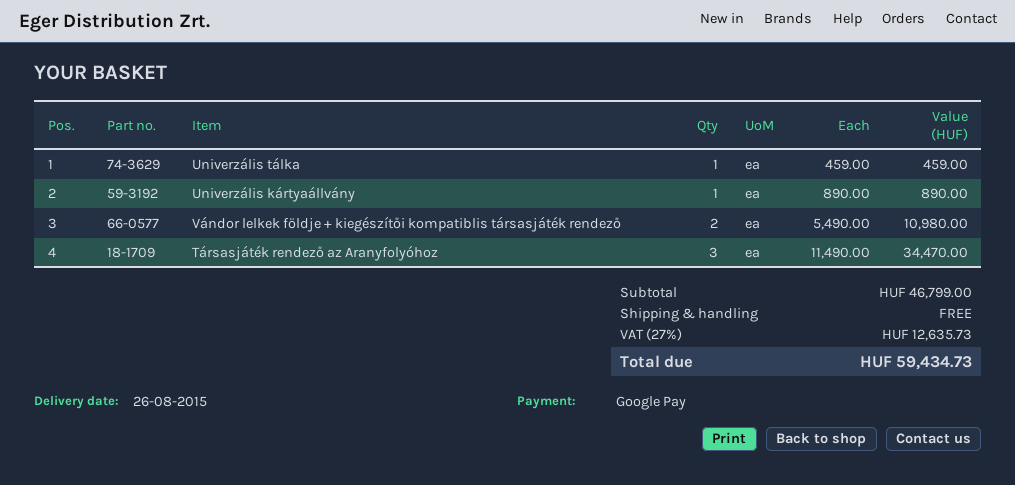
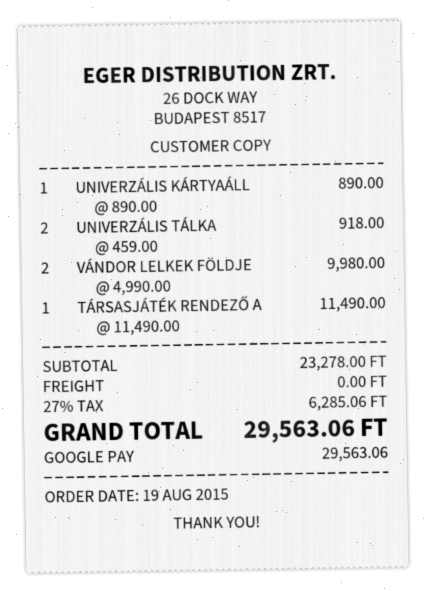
Univerzális tálka: 1 x 459.00 = 459.00 -> 2 x 459.00 = 918.00
Vándor lelkek földje + kiegészítői kompatiblis társasjáték rendező: 2 x 5490.00 = 10980.00 -> 2 x 4990.00 = 9980.00
Társasjáték rendező az Aranyfolyóhoz: 3 x 11490.00 = 34470.00 -> 1 x 11490.00 = 11490.00
subtotal: 46799.00 -> 23278.00
tax: 27% = 12635.73 -> 27% = 6285.06
total: 59434.73 -> 29563.06

